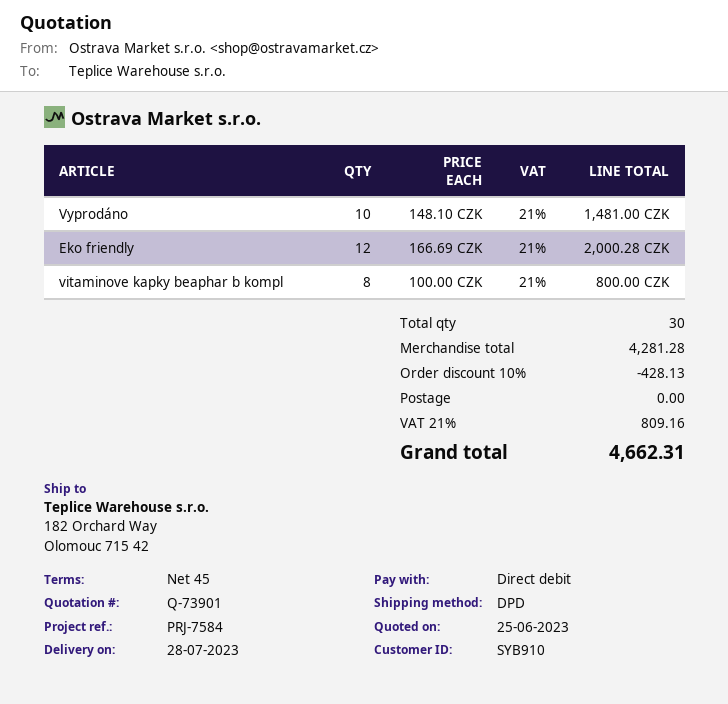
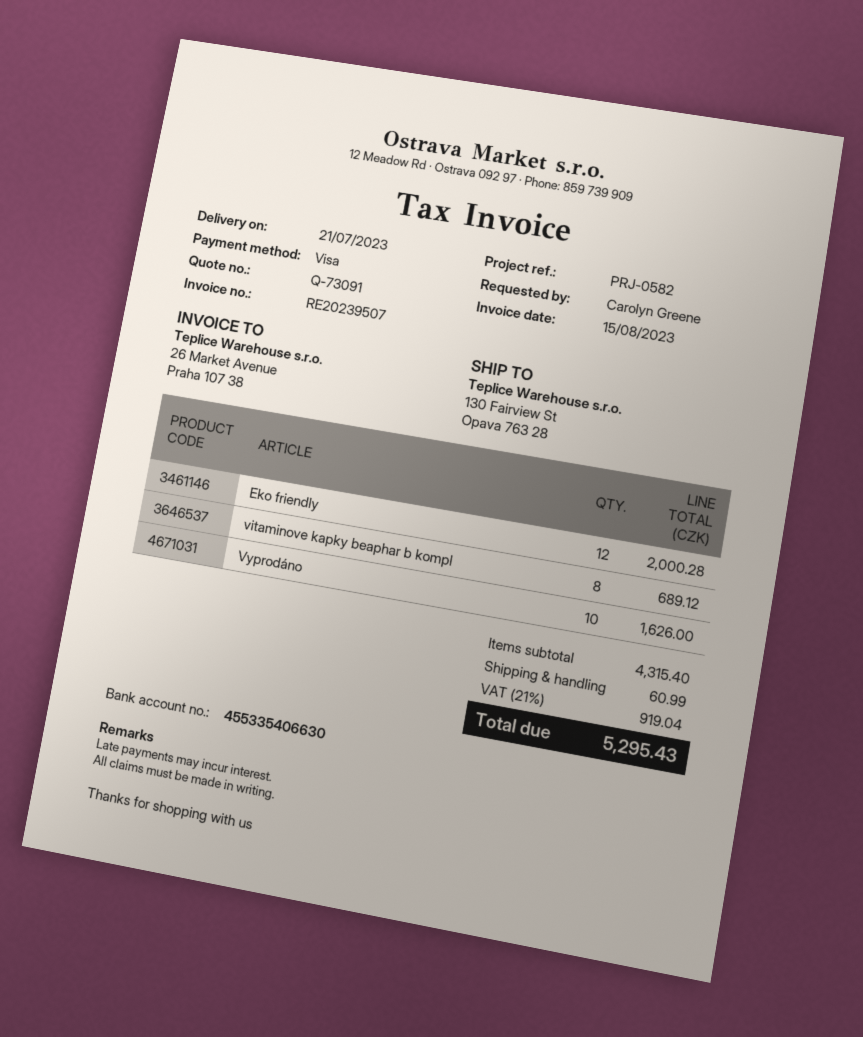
quote number: Q-73901 -> Q-73091
delivery date: 2023-07-28 -> 2023-07-21
reference: PRJ-7584 -> PRJ-0582
payment method: direct debit -> Visa
ship to: 182 Orchard Way, Olomouc 715 42 -> 130 Fairview St, Opava 763 28
Vyprodáno: 10 for 1481.00 -> 10 for 1626.00
vitaminove kapky beaphar b kompl: 8 for 800.00 -> 8 for 689.12
subtotal: 4281.28 -> 4315.40
discount: 10% = 428.13 -> none
shipping: 0.00 -> 60.99
tax: 21% = 809.16 -> 21% = 919.04
total: 4662.31 -> 5295.43

